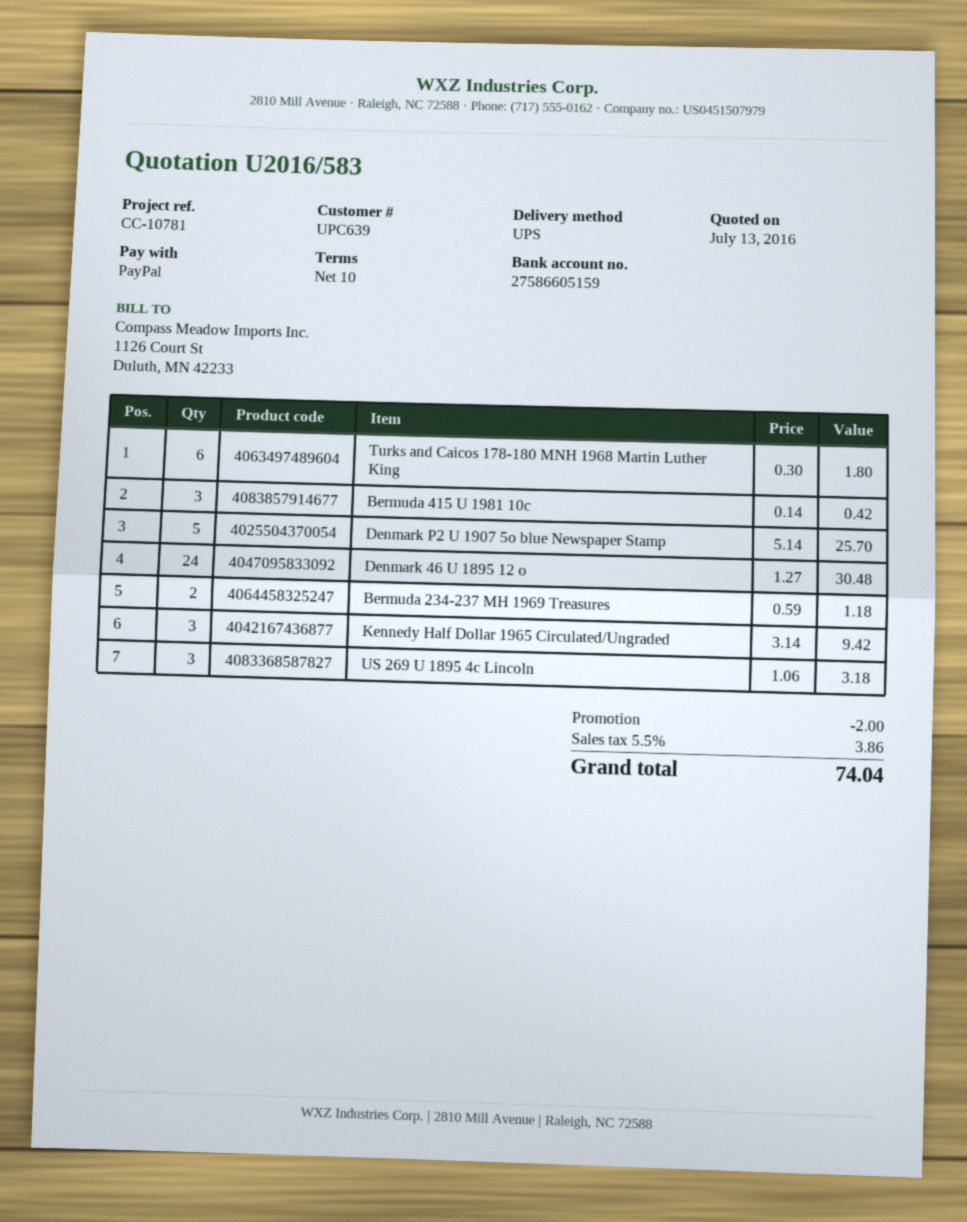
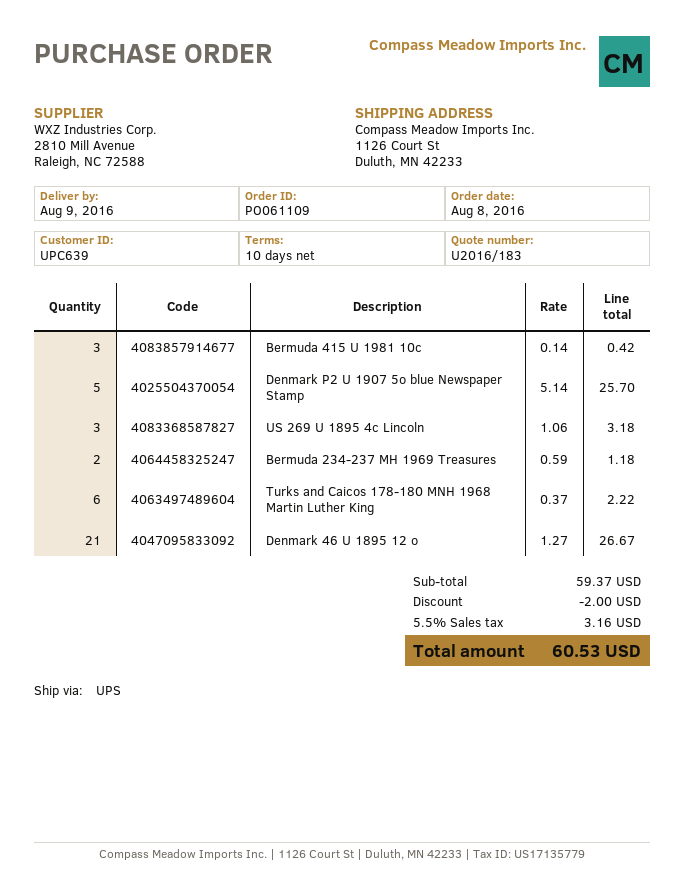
quote number: U2016/583 -> U2016/183
Turks and Caicos 178-180 MNH 1968 Martin Luther King: 6 x 0.30 = 1.80 -> 6 x 0.37 = 2.22
Denmark 46 U 1895 12 o: 24 x 1.27 = 30.48 -> 21 x 1.27 = 26.67
Kennedy Half Dollar 1965 Circulated/Ungraded: 3 x 3.14 = 9.42 -> none
tax: 5.5% = 3.86 -> 5.5% = 3.16
total: 74.04 -> 60.53

